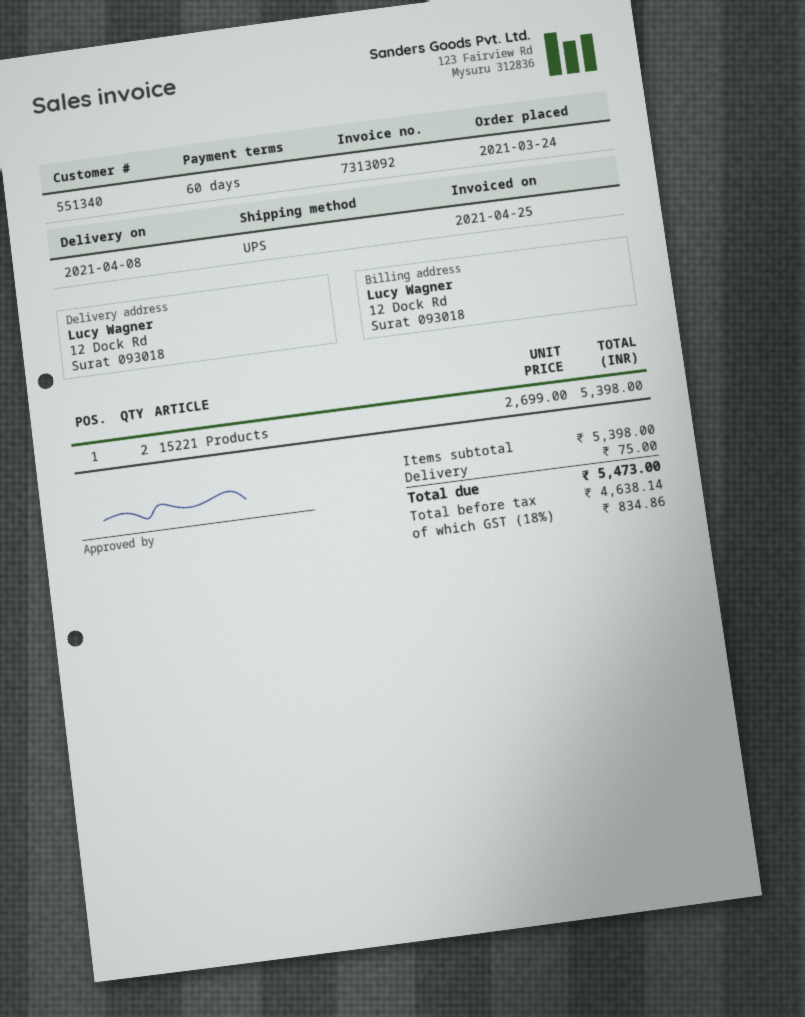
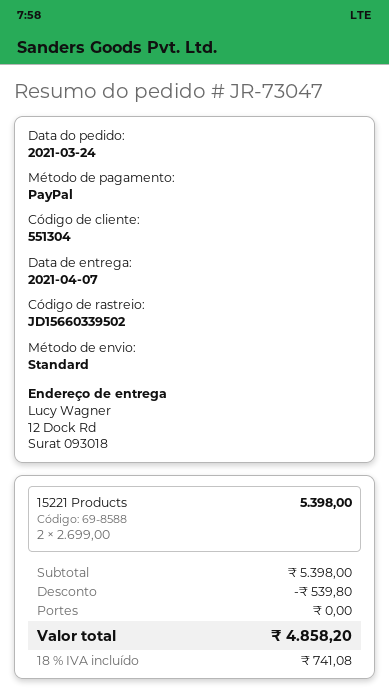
delivery date: 2021-04-08 -> 2021-04-07
customer number: 551340 -> 551304
shipping method: UPS -> standard
discount: none -> 539.80
shipping: 75.00 -> 0.00
tax: 18% = 834.86 -> 18% = 741.08
total: 5473.00 -> 4858.20

